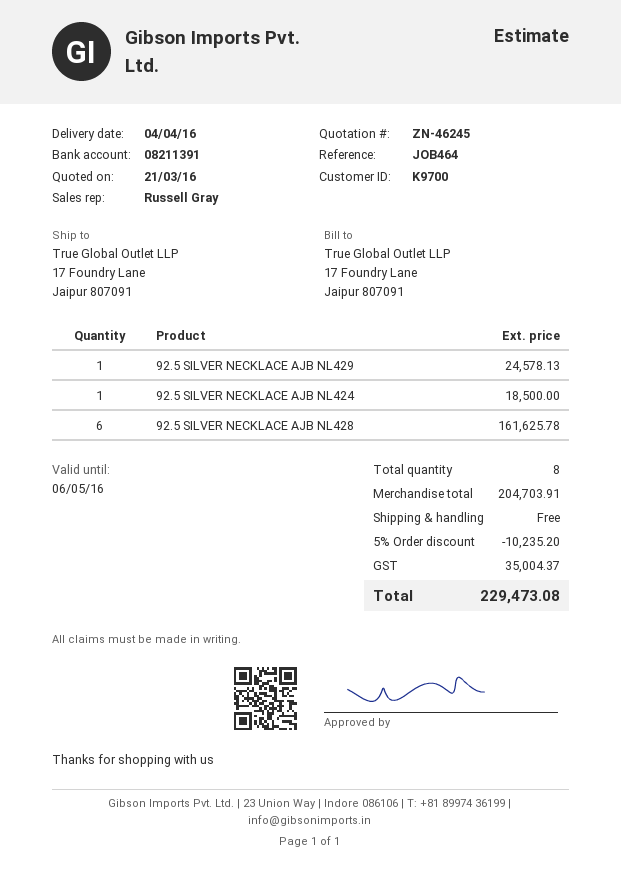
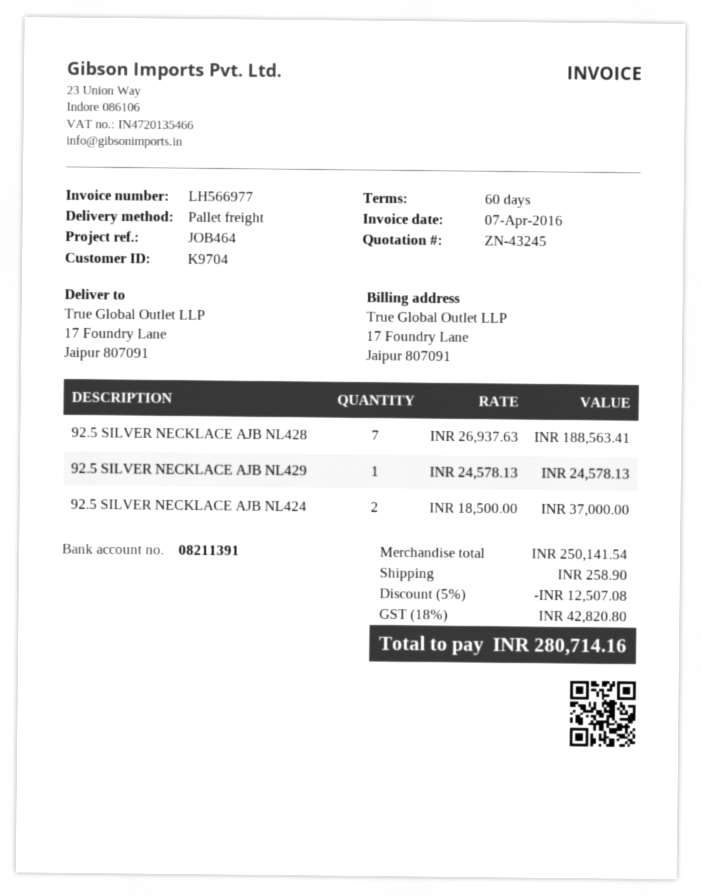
quote number: ZN-46245 -> ZN-43245
customer number: K9700 -> K9704
92.5 SILVER NECKLACE AJB NL424: 1 for 18500.00 -> 2 for 37000.00
92.5 SILVER NECKLACE AJB NL428: 6 for 161625.78 -> 7 for 188563.41
subtotal: 204703.91 -> 250141.54
discount: 5% = 10235.20 -> 5% = 12507.08
shipping: 0.00 -> 258.90
tax: 35004.37 -> 42820.80
total: 229473.08 -> 280714.16

